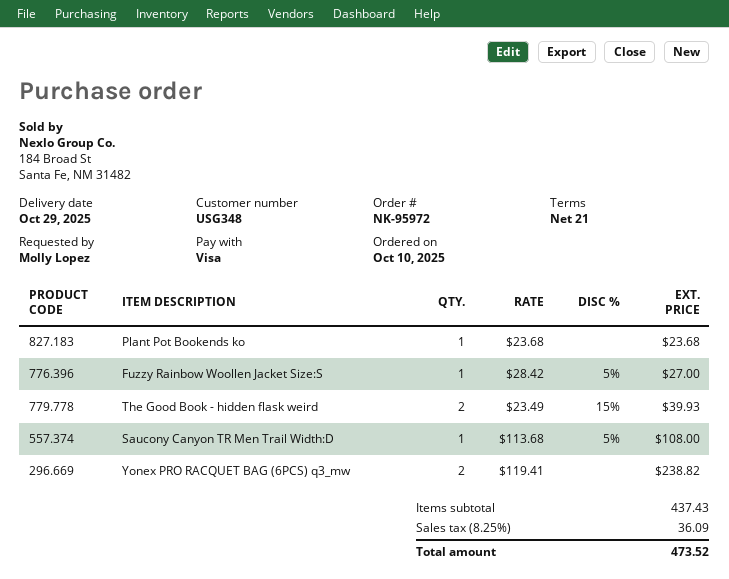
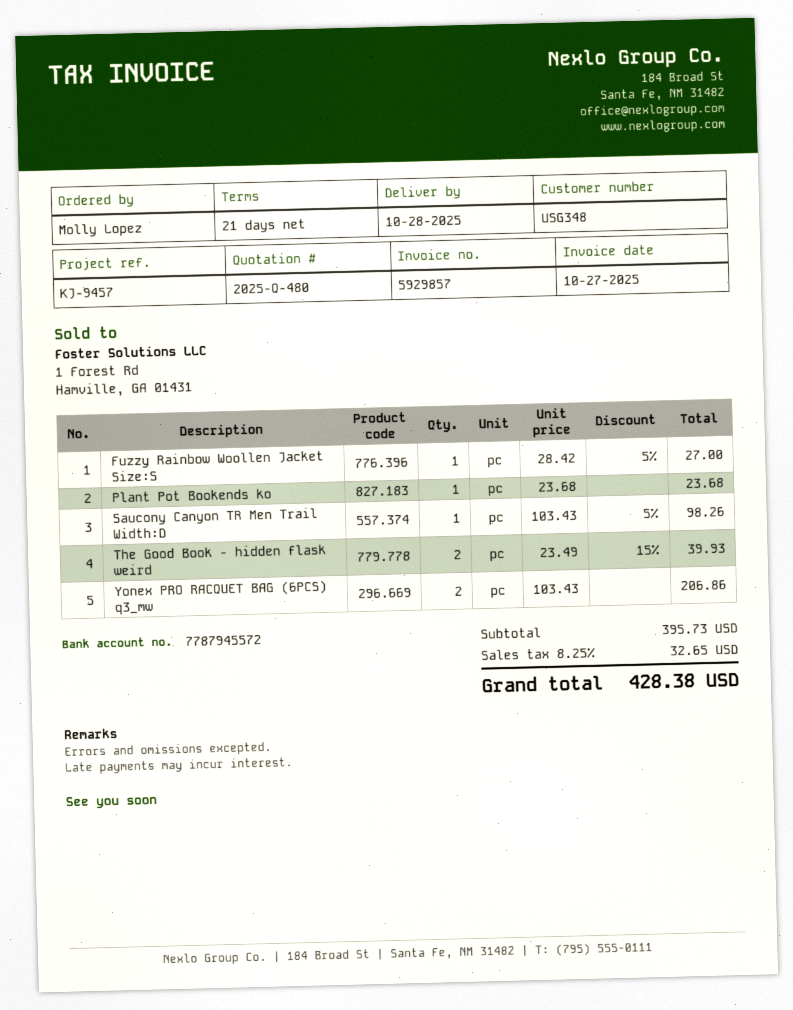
delivery date: 2025-10-29 -> 2025-10-28
Saucony Canyon TR Men Trail Width:D: 1 x 113.68 - 5% = 108.00 -> 1 x 103.43 - 5% = 98.26
Yonex PRO RACQUET BAG (6PCS) q3_mw: 2 x 119.41 = 238.82 -> 2 x 103.43 = 206.86
subtotal: 437.43 -> 395.73
tax: 8.25% = 36.09 -> 8.25% = 32.65
total: 473.52 -> 428.38

